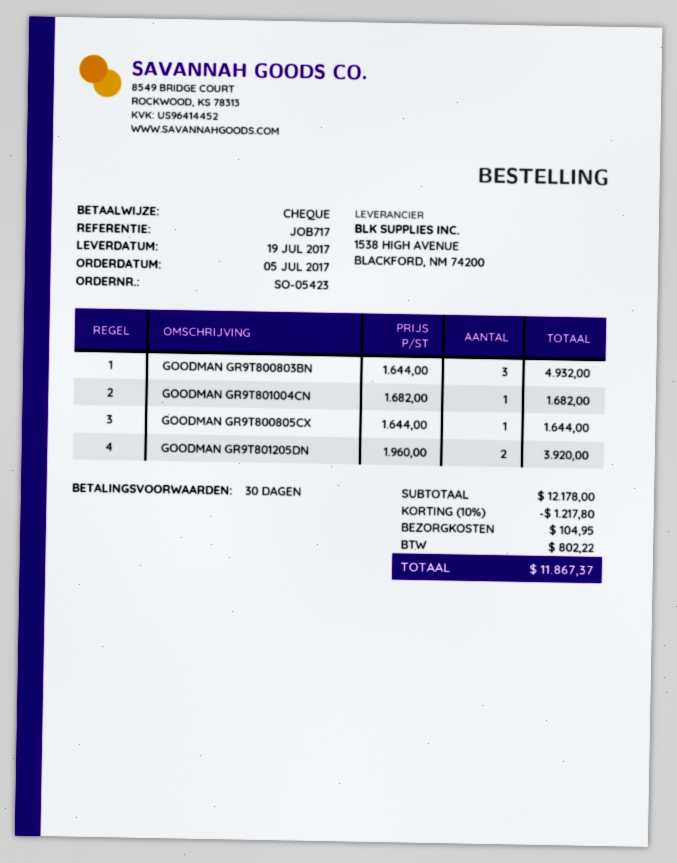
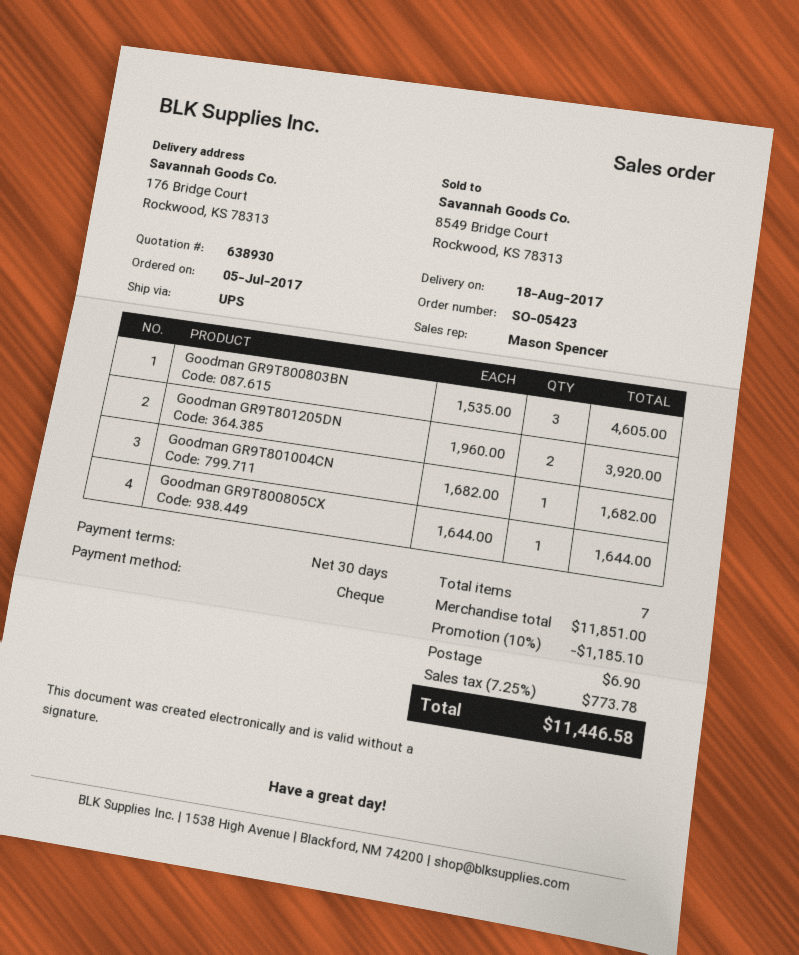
delivery date: 2017-07-19 -> 2017-08-18
GOODMAN GR9T800803BN: 3 x 1644.00 = 4932.00 -> 3 x 1535.00 = 4605.00
subtotal: 12178.00 -> 11851.00
discount: 10% = 1217.80 -> 10% = 1185.10
shipping: 104.95 -> 6.90
tax: 802.22 -> 773.78
total: 11867.37 -> 11446.58

